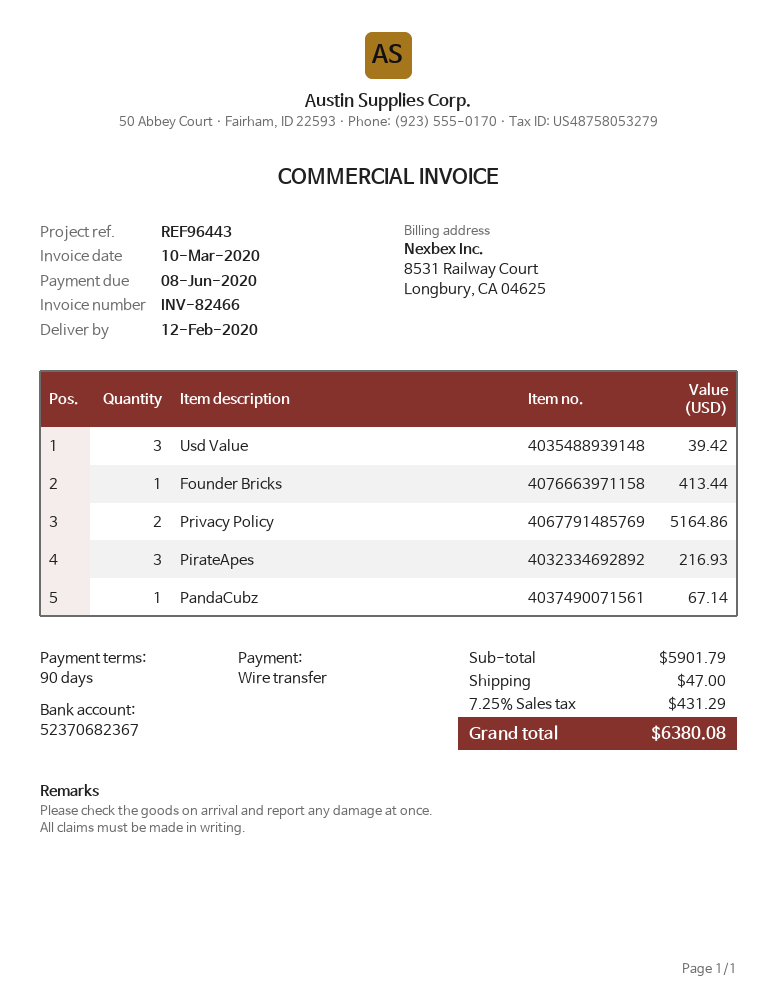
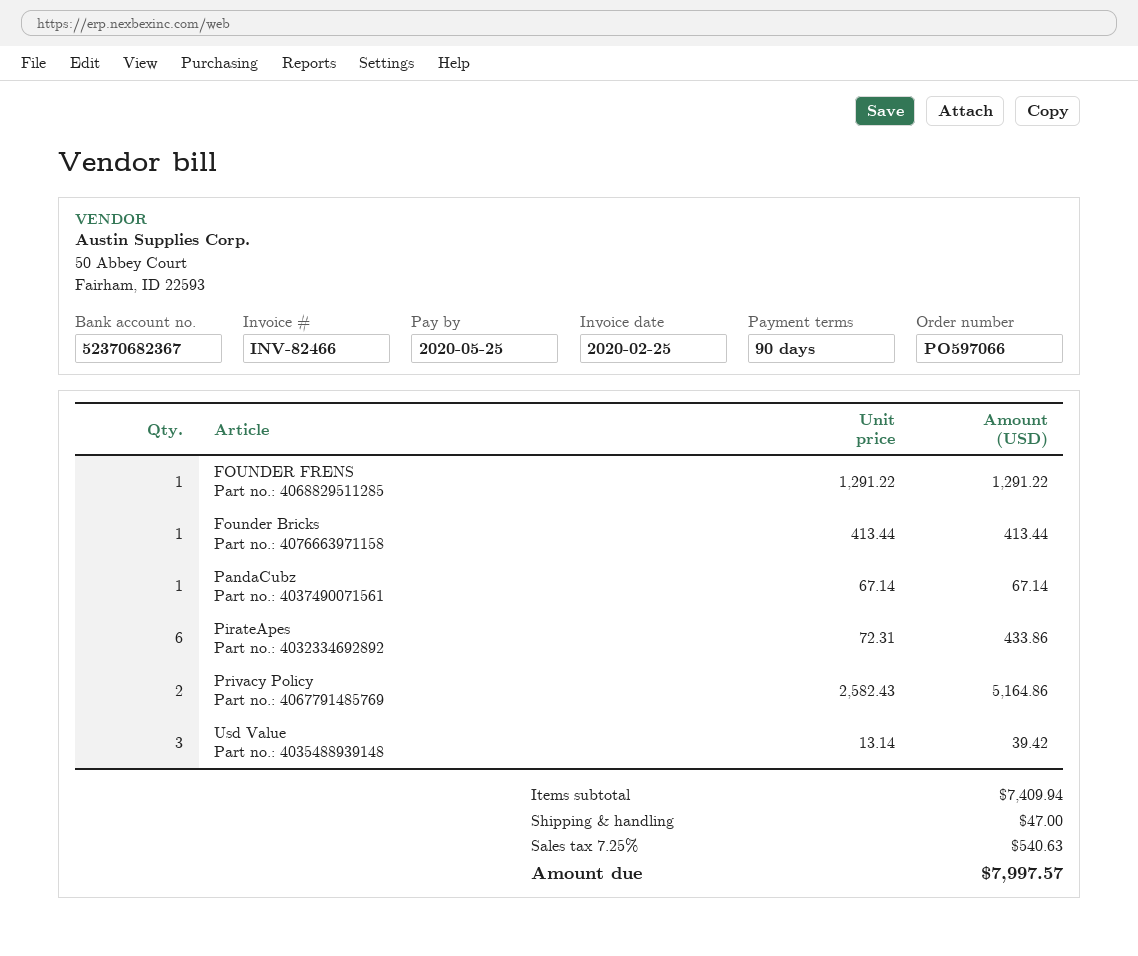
invoice date: 2020-03-10 -> 2020-02-25
due date: 2020-06-08 -> 2020-05-25
PirateApes: 3 for 216.93 -> 6 for 433.86
FOUNDER FRENS: none -> 1 for 1291.22
subtotal: 5901.79 -> 7409.94
tax: 7.25% = 431.29 -> 7.25% = 540.63
total: 6380.08 -> 7997.57

